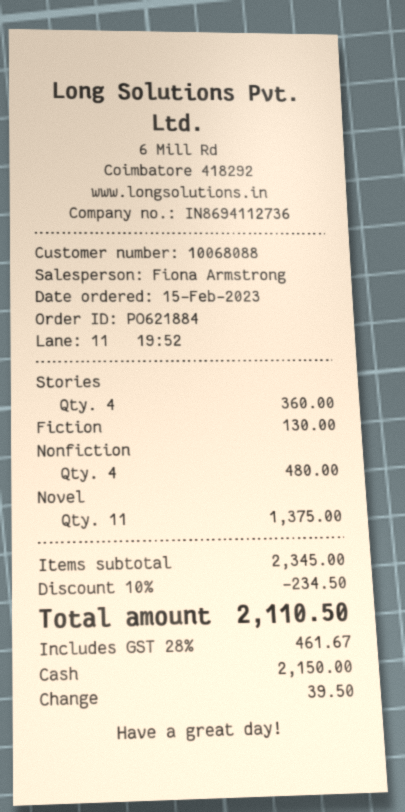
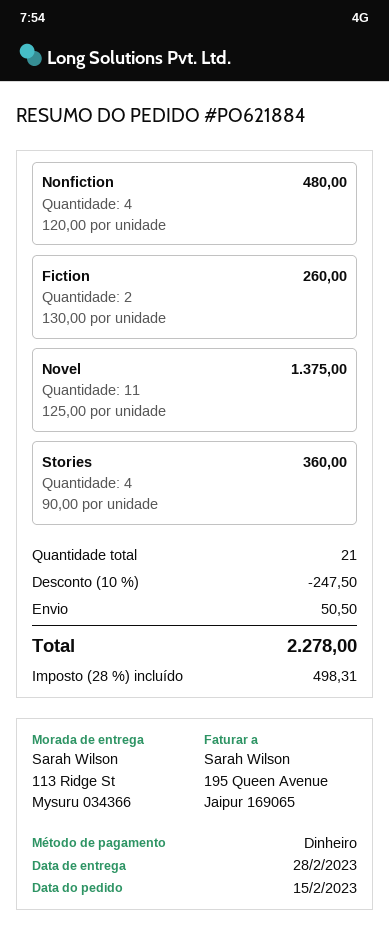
Fiction: 1 for 130.00 -> 2 for 260.00
discount: 10% = 234.50 -> 10% = 247.50
shipping: none -> 50.50
tax: 28% = 461.67 -> 28% = 498.31
total: 2110.50 -> 2278.00

